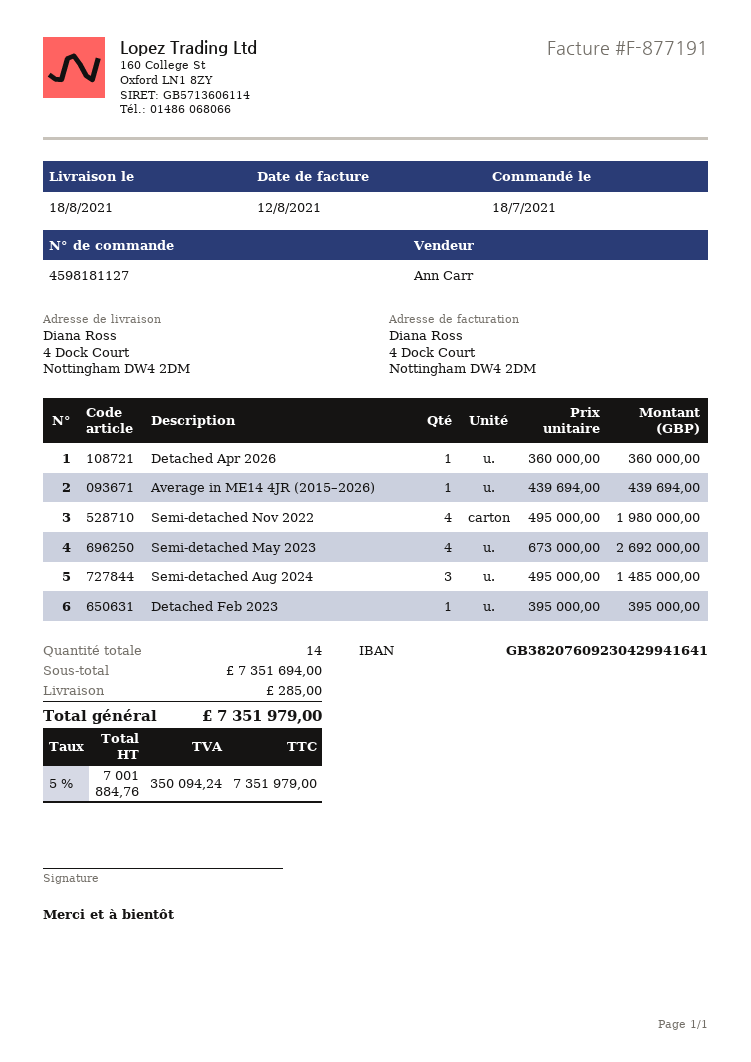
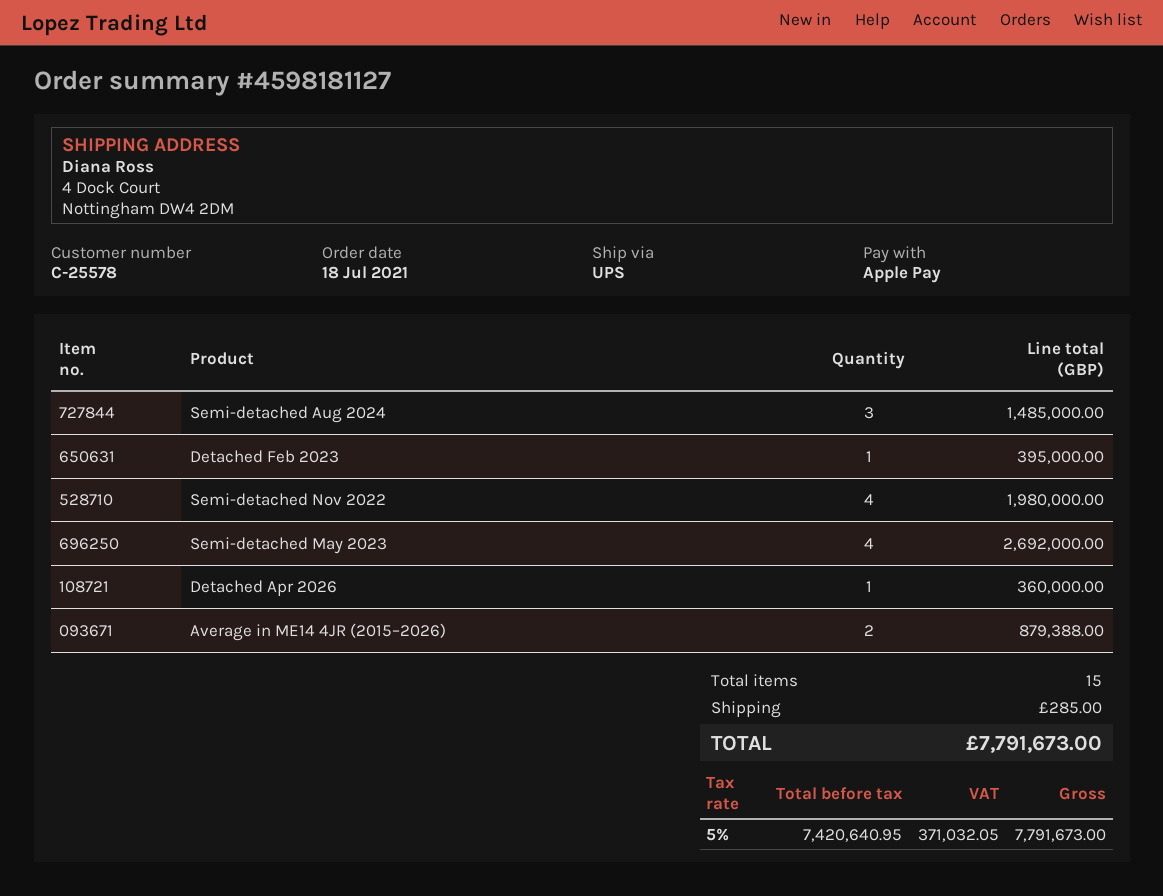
Average in ME14 4JR (2015–2026): 1 for 439694.00 -> 2 for 879388.00
total quantity: 14 -> 15
net: 7001884.76 -> 7420640.95
tax: 5% = 350094.24 -> 5% = 371032.05
total: 7351979.00 -> 7791673.00

